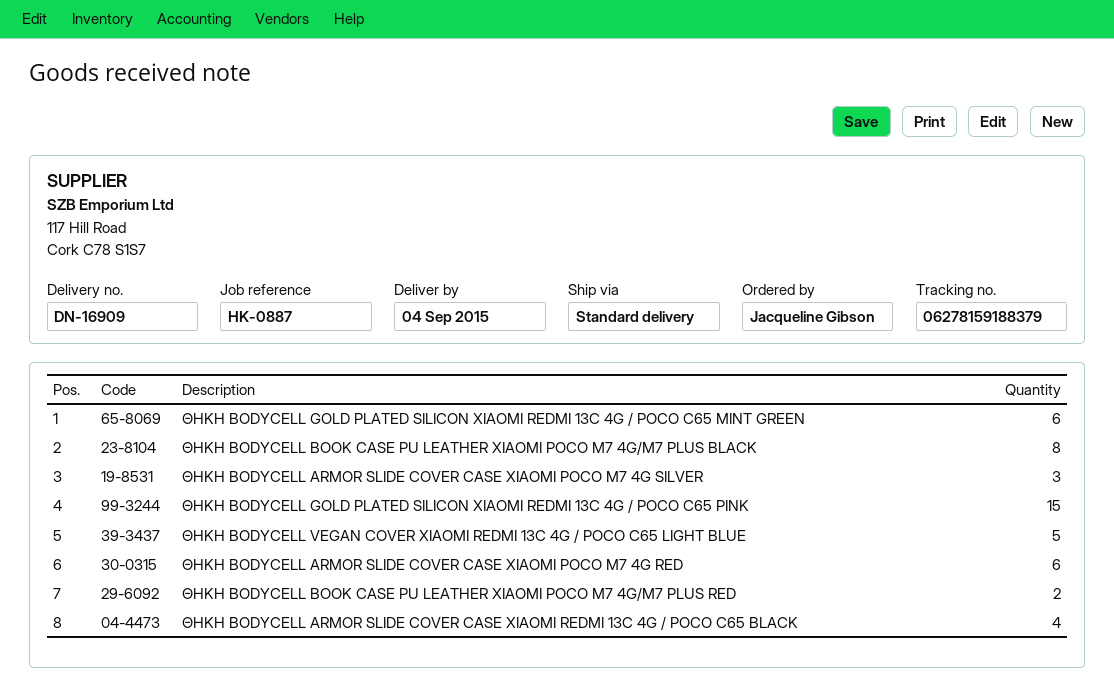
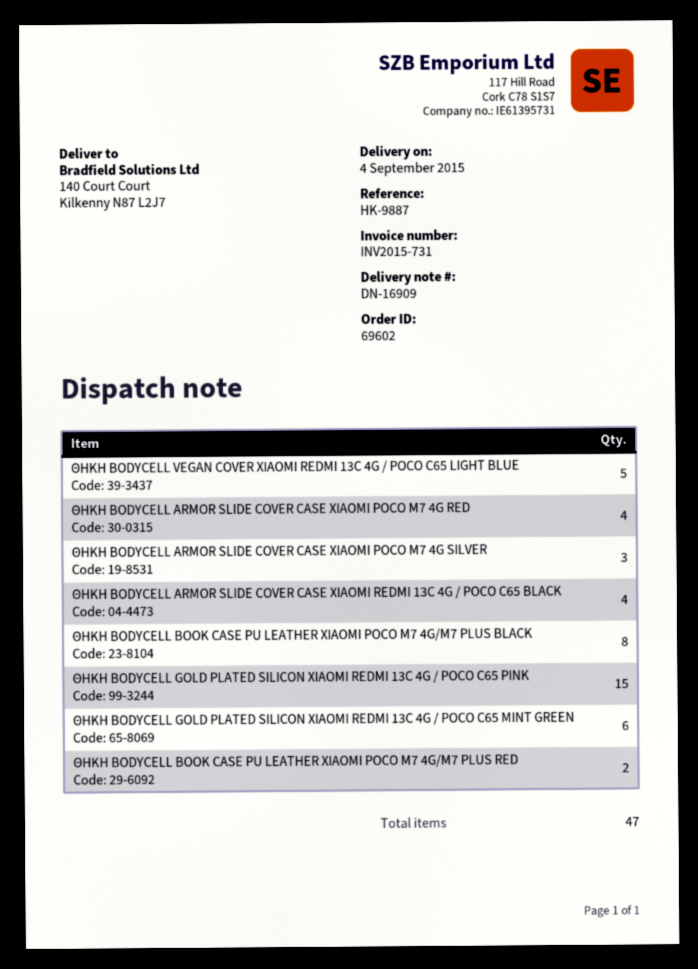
reference: HK-0887 -> HK-9887
ΘΗΚΗ BODYCELL ARMOR SLIDE COVER CASE XIAOMI POCO M7 4G RED: 6 -> 4

